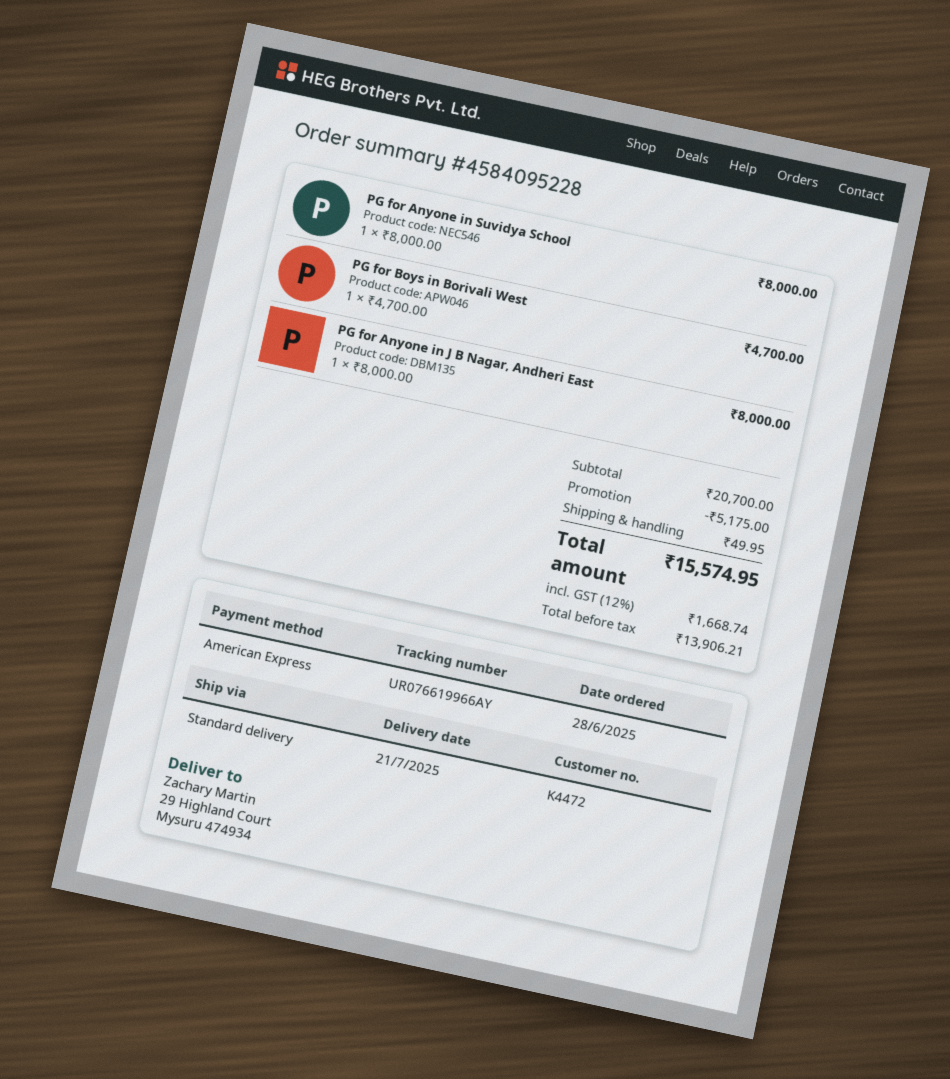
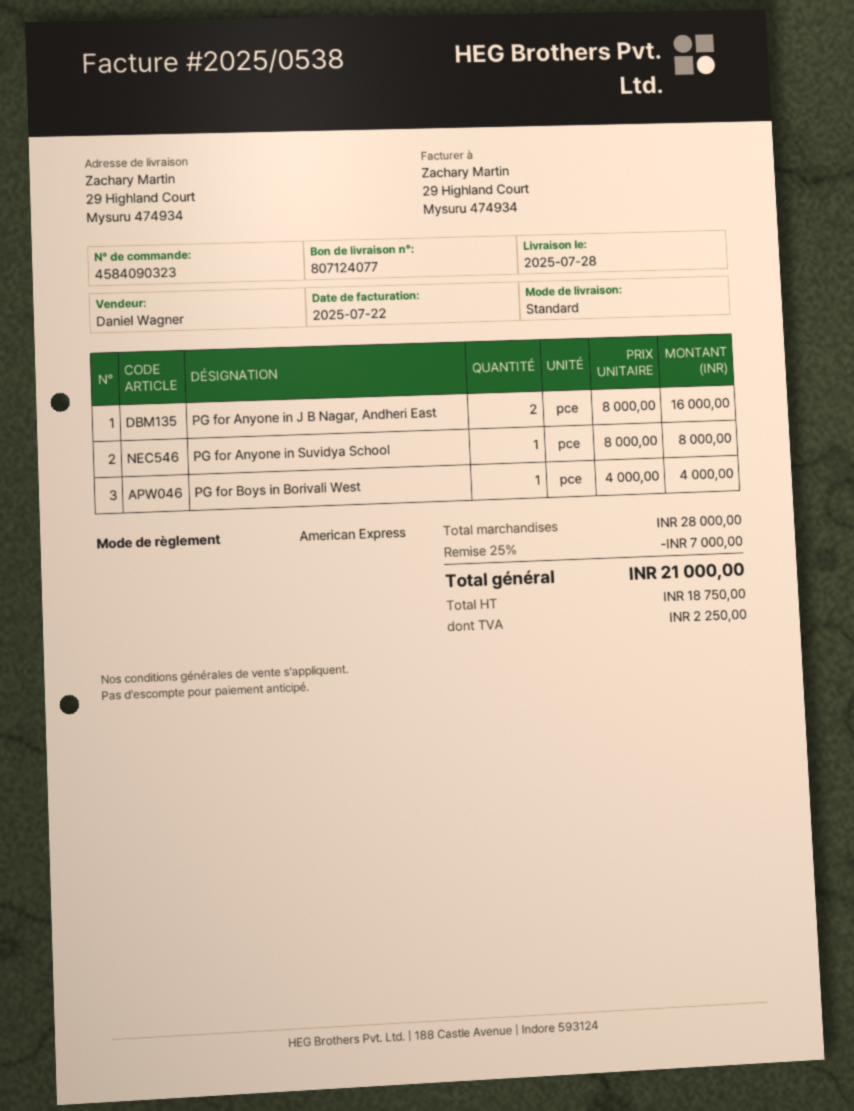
order number: 4584095228 -> 4584090323
delivery date: 2025-07-21 -> 2025-07-28
PG for Boys in Borivali West: 1 x 4700.00 = 4700.00 -> 1 x 4000.00 = 4000.00
PG for Anyone in J B Nagar, Andheri East: 1 x 8000.00 = 8000.00 -> 2 x 8000.00 = 16000.00
subtotal: 20700.00 -> 28000.00
discount: 5175.00 -> 7000.00
shipping: 49.95 -> none
net: 13906.21 -> 18750.00
tax: 1668.74 -> 2250.00
total: 15574.95 -> 21000.00

